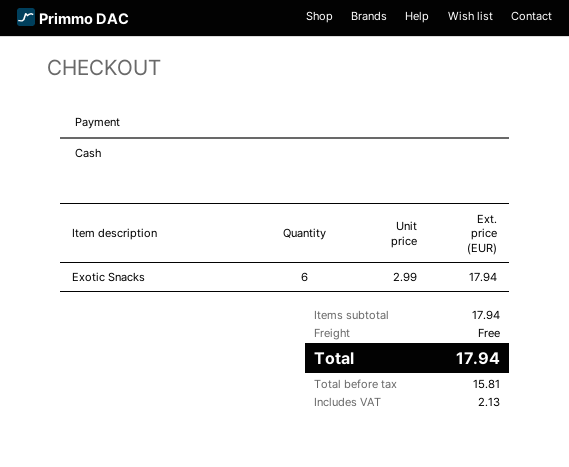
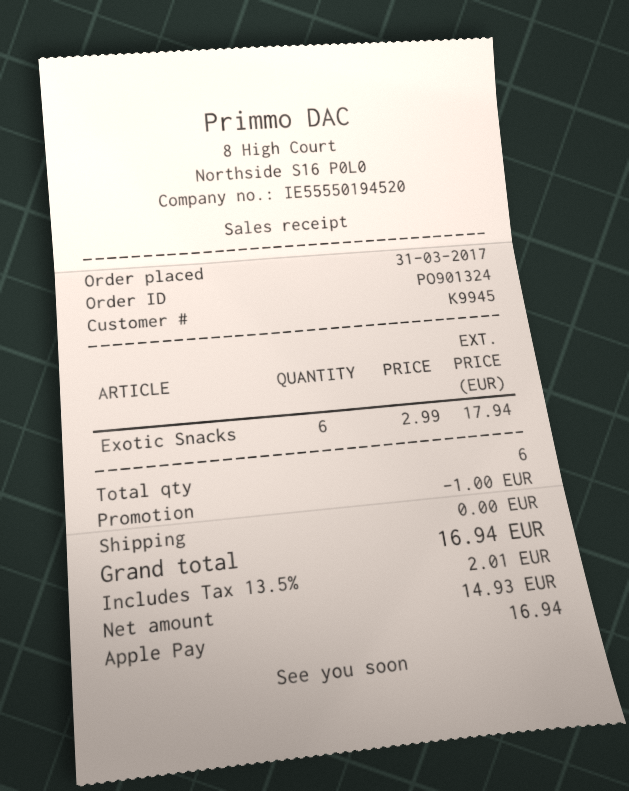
payment method: cash -> Apple Pay
discount: none -> 1.00
net: 15.81 -> 14.93
tax: 2.13 -> 2.01
total: 17.94 -> 16.94

